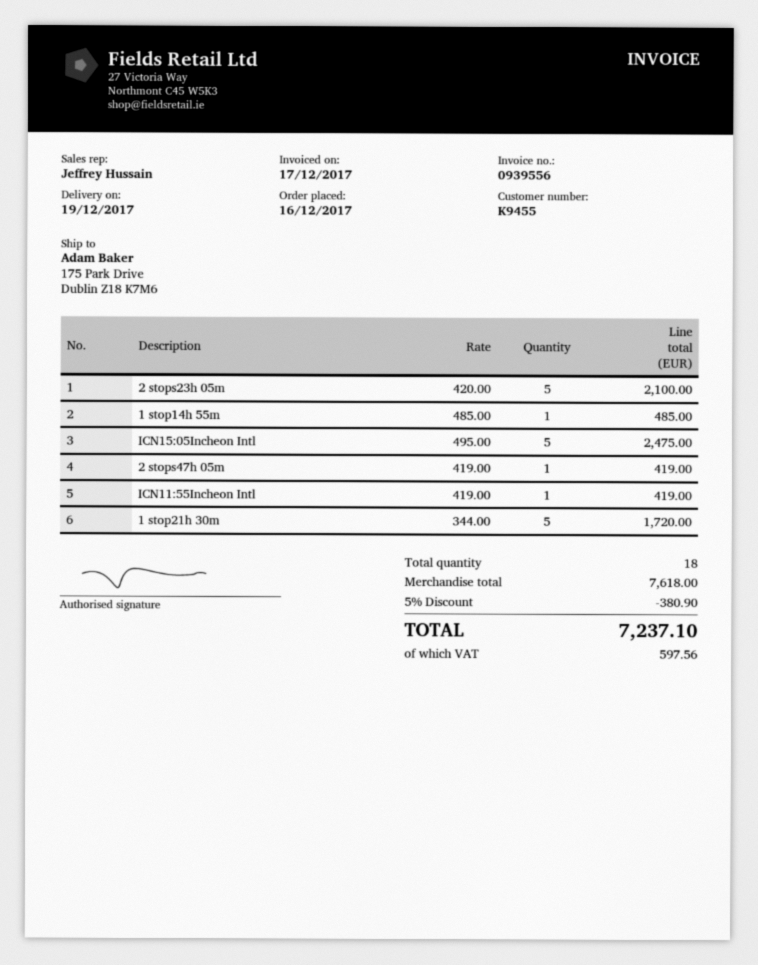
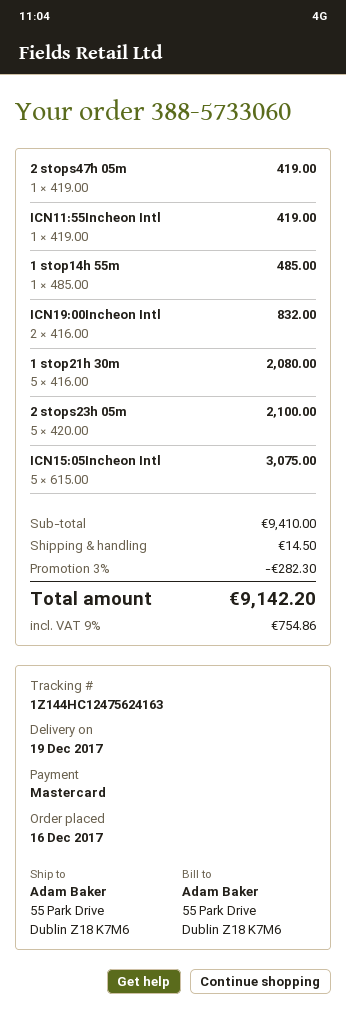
ship to: 175 Park Drive, Dublin Z18 K7M6 -> 55 Park Drive, Dublin Z18 K7M6
ICN15:05Incheon Intl: 5 x 495.00 = 2475.00 -> 5 x 615.00 = 3075.00
1 stop21h 30m: 5 x 344.00 = 1720.00 -> 5 x 416.00 = 2080.00
ICN19:00Incheon Intl: none -> 2 x 416.00 = 832.00
subtotal: 7618.00 -> 9410.00
discount: 5% = 380.90 -> 3% = 282.30
shipping: none -> 14.50
tax: 597.56 -> 754.86
total: 7237.10 -> 9142.20

